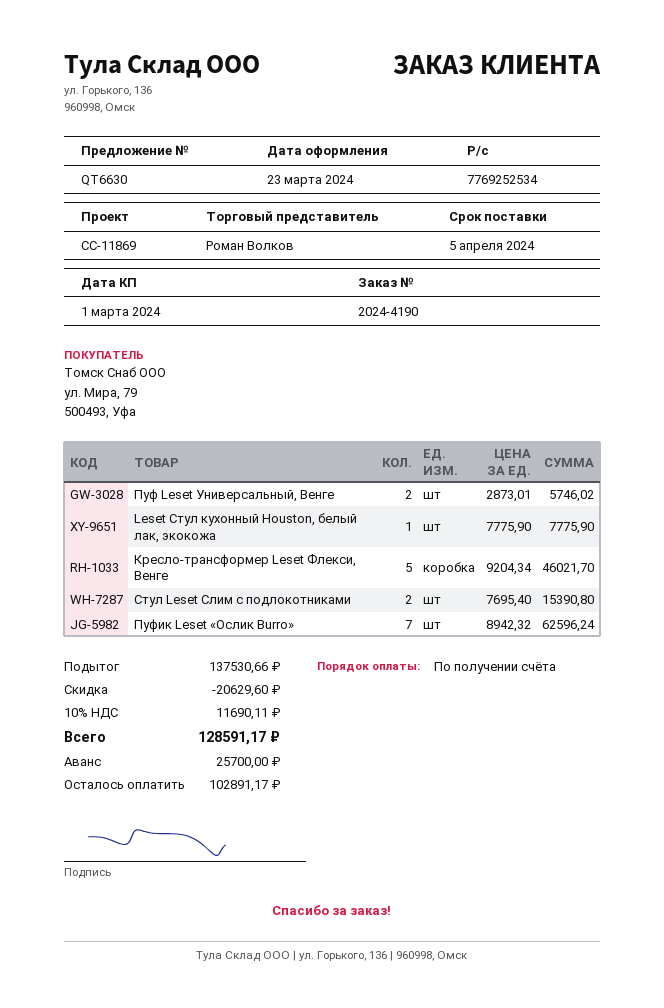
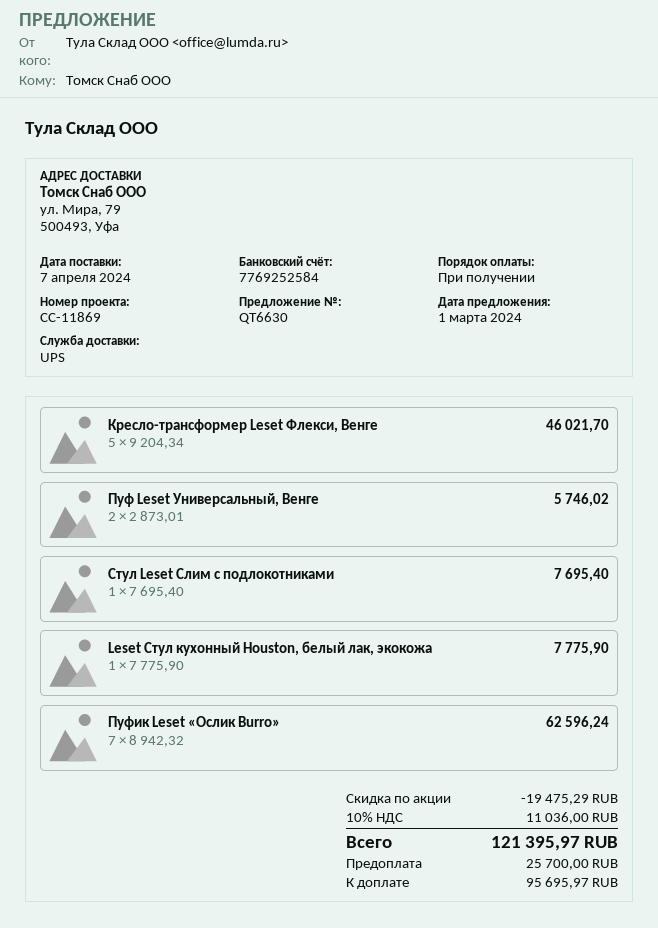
delivery date: 2024-04-05 -> 2024-04-07
bank account: 7769252534 -> 7769252584
Стул Leset Слим с подлокотниками: 2 x 7695.40 = 15390.80 -> 1 x 7695.40 = 7695.40
discount: 20629.60 -> 19475.29
tax: 10% = 11690.11 -> 10% = 11036.00
total: 128591.17 -> 121395.97
balance: 102891.17 -> 95695.97

